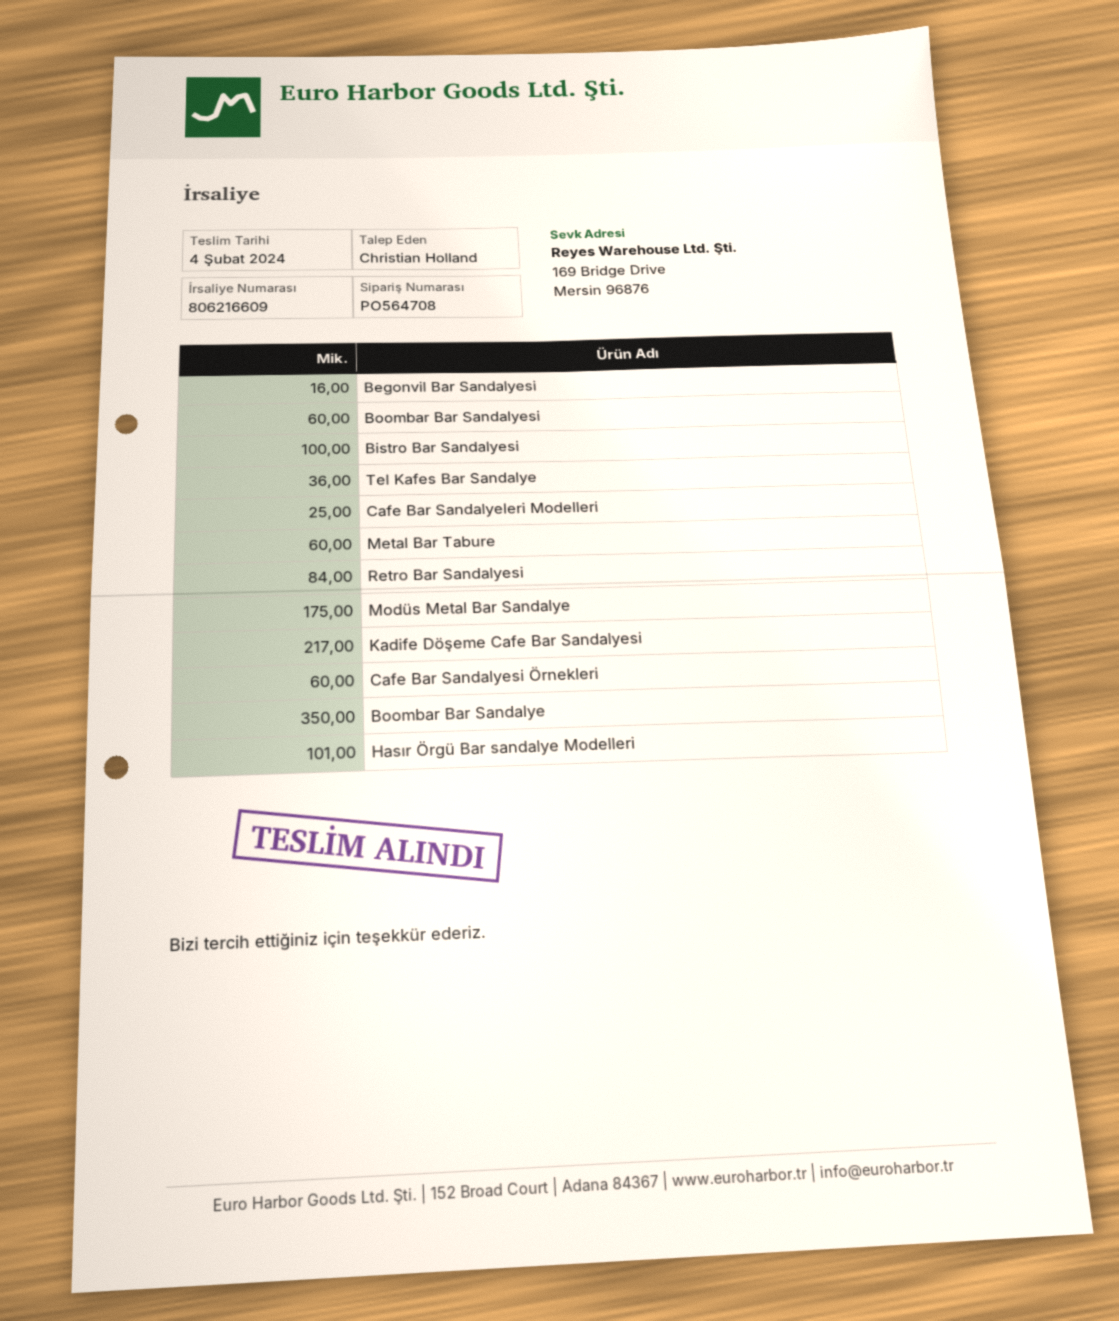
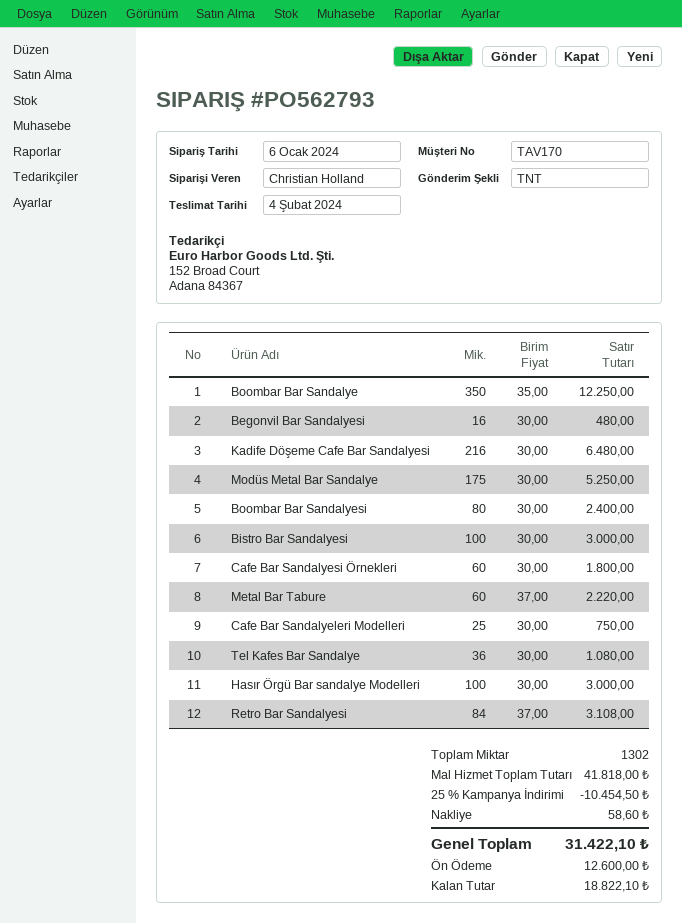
order number: PO564708 -> PO562793
Boombar Bar Sandalyesi: 60 -> 80
Kadife Döşeme Cafe Bar Sandalyesi: 217 -> 216
Hasır Örgü Bar sandalye Modelleri: 101 -> 100

